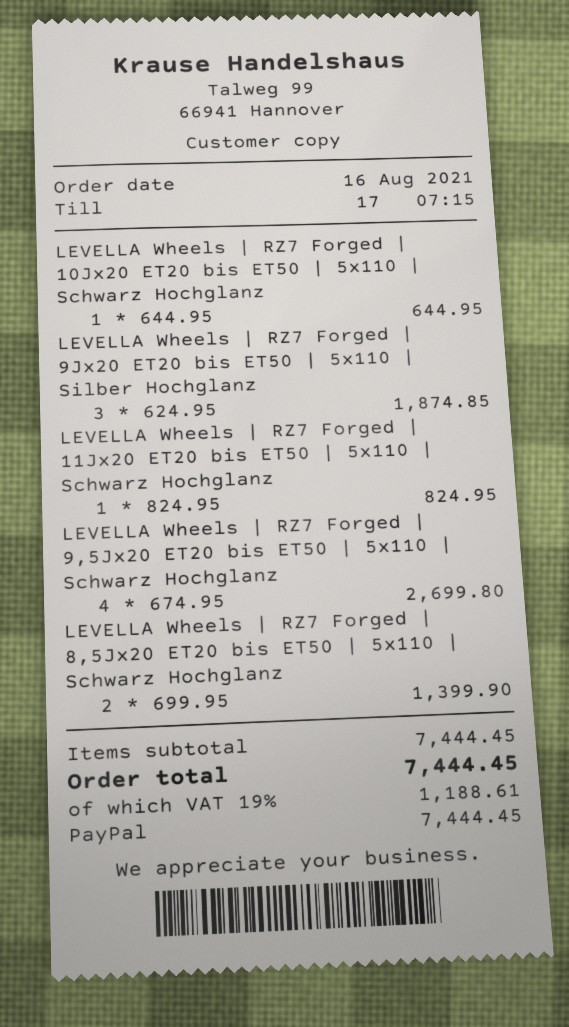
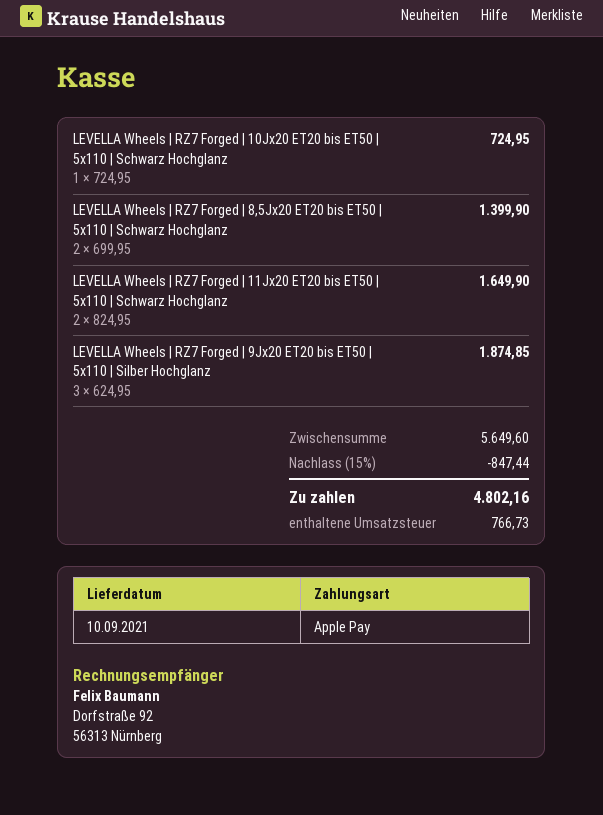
payment method: PayPal -> Apple Pay
LEVELLA Wheels | RZ7 Forged | 10Jx20 ET20 bis ET50 | 5x110 | Schwarz Hochglanz: 1 x 644.95 = 644.95 -> 1 x 724.95 = 724.95
LEVELLA Wheels | RZ7 Forged | 11Jx20 ET20 bis ET50 | 5x110 | Schwarz Hochglanz: 1 x 824.95 = 824.95 -> 2 x 824.95 = 1649.90
LEVELLA Wheels | RZ7 Forged | 9,5Jx20 ET20 bis ET50 | 5x110 | Schwarz Hochglanz: 4 x 674.95 = 2699.80 -> none
subtotal: 7444.45 -> 5649.60
discount: none -> 15% = 847.44
tax: 1188.61 -> 766.73
total: 7444.45 -> 4802.16

